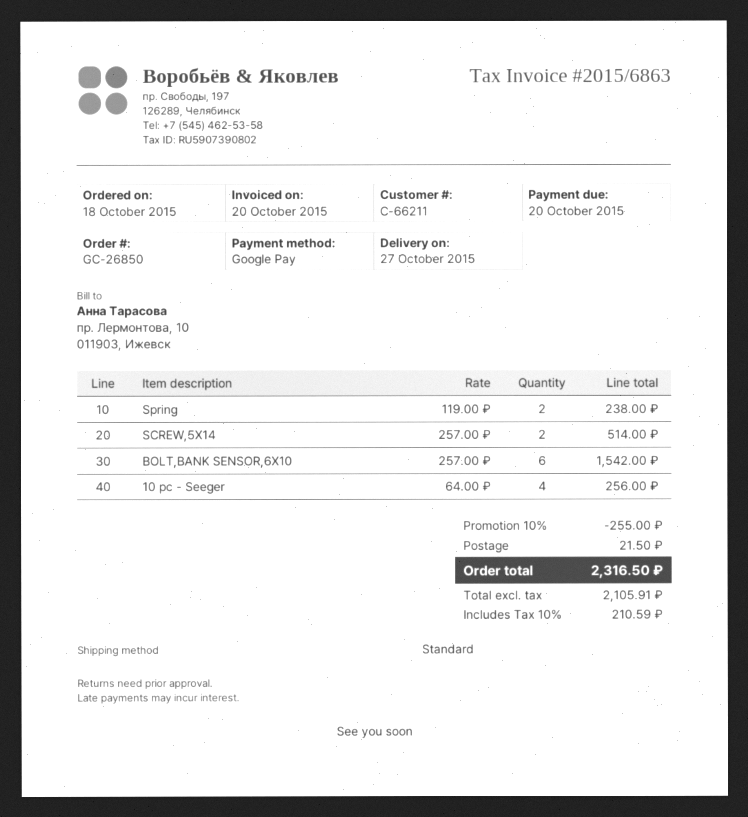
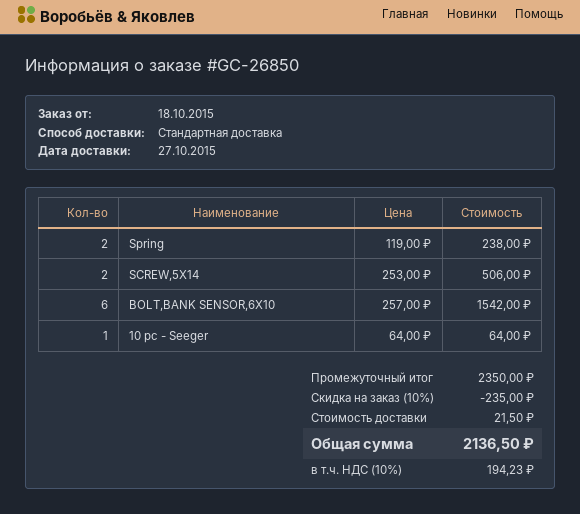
SCREW,5X14: 2 x 257.00 = 514.00 -> 2 x 253.00 = 506.00
10 pc - Seeger: 4 x 64.00 = 256.00 -> 1 x 64.00 = 64.00
discount: 10% = 255.00 -> 10% = 235.00
tax: 10% = 210.59 -> 10% = 194.23
total: 2316.50 -> 2136.50

